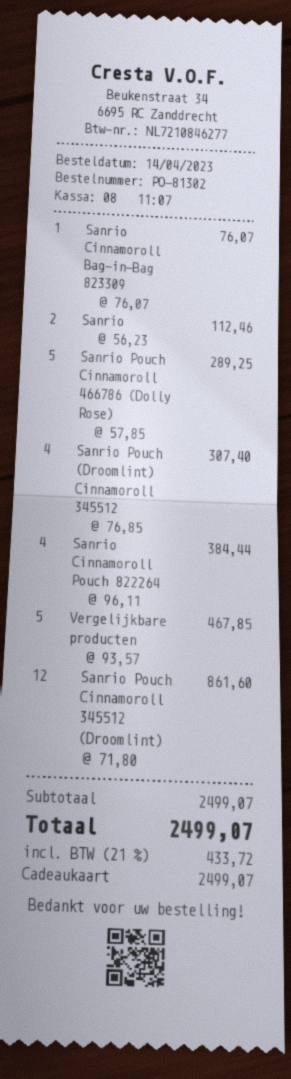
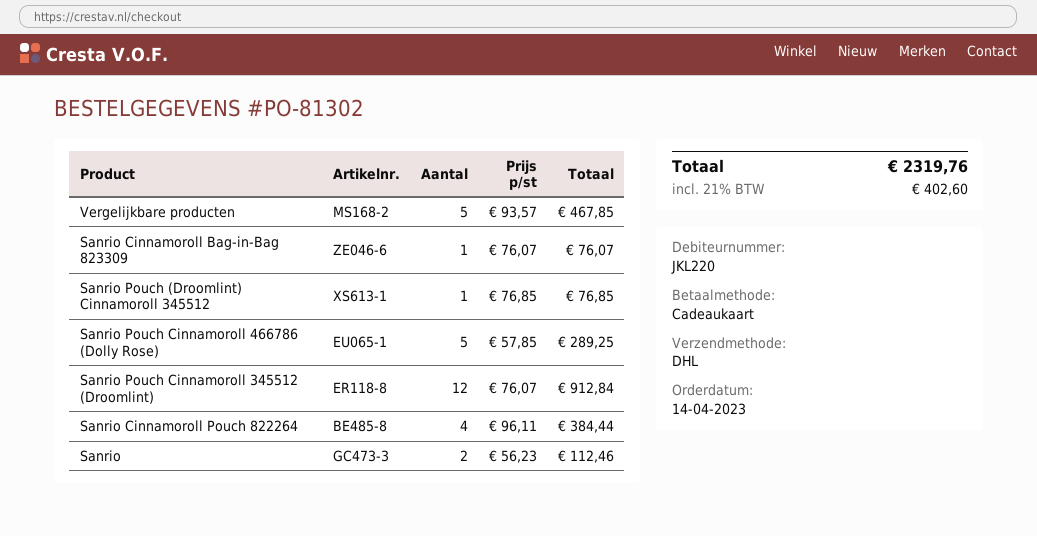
Sanrio Pouch (Droomlint) Cinnamoroll 345512: 4 x 76.85 = 307.40 -> 1 x 76.85 = 76.85
Sanrio Pouch Cinnamoroll 345512 (Droomlint): 12 x 71.80 = 861.60 -> 12 x 76.07 = 912.84
tax: 21% = 433.72 -> 21% = 402.60
total: 2499.07 -> 2319.76

